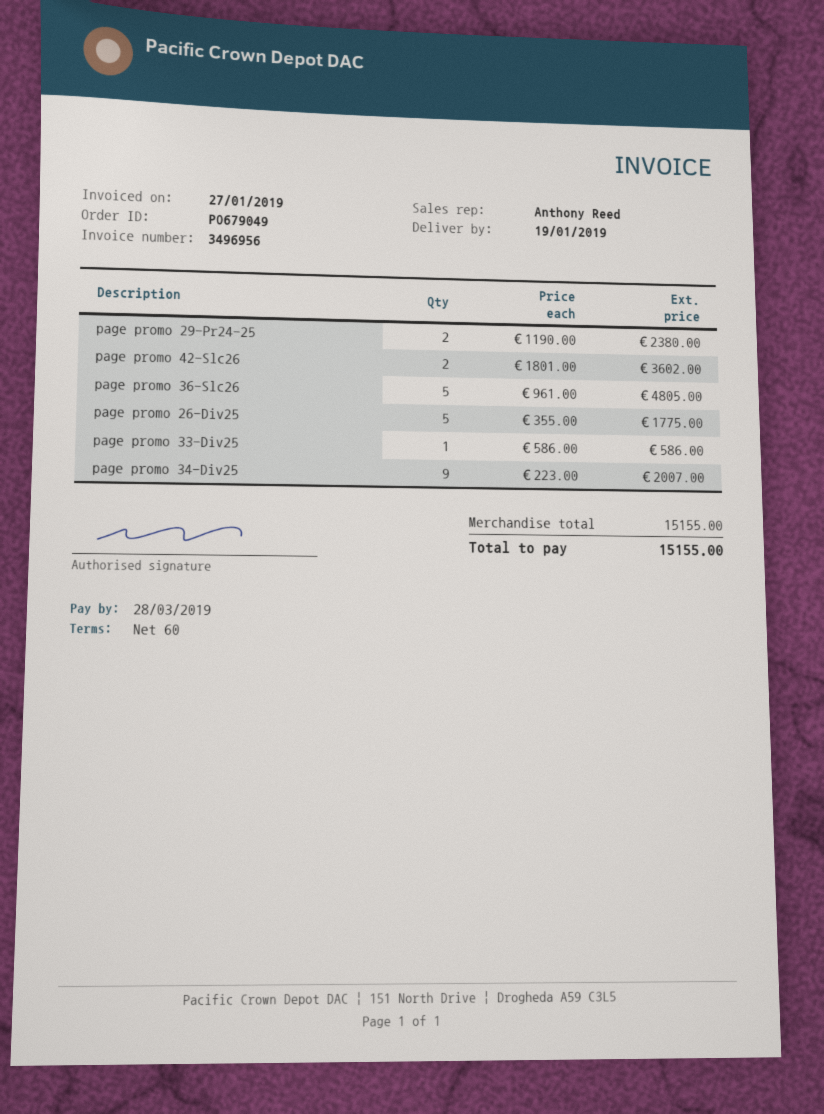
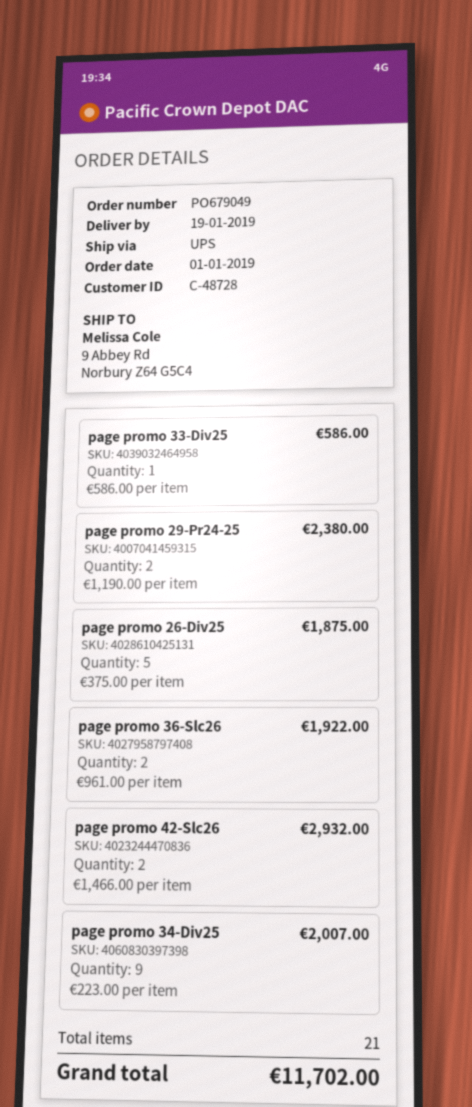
page promo 42-Slc26: 2 x 1801.00 = 3602.00 -> 2 x 1466.00 = 2932.00
page promo 36-Slc26: 5 x 961.00 = 4805.00 -> 2 x 961.00 = 1922.00
page promo 26-Div25: 5 x 355.00 = 1775.00 -> 5 x 375.00 = 1875.00
total: 15155.00 -> 11702.00

